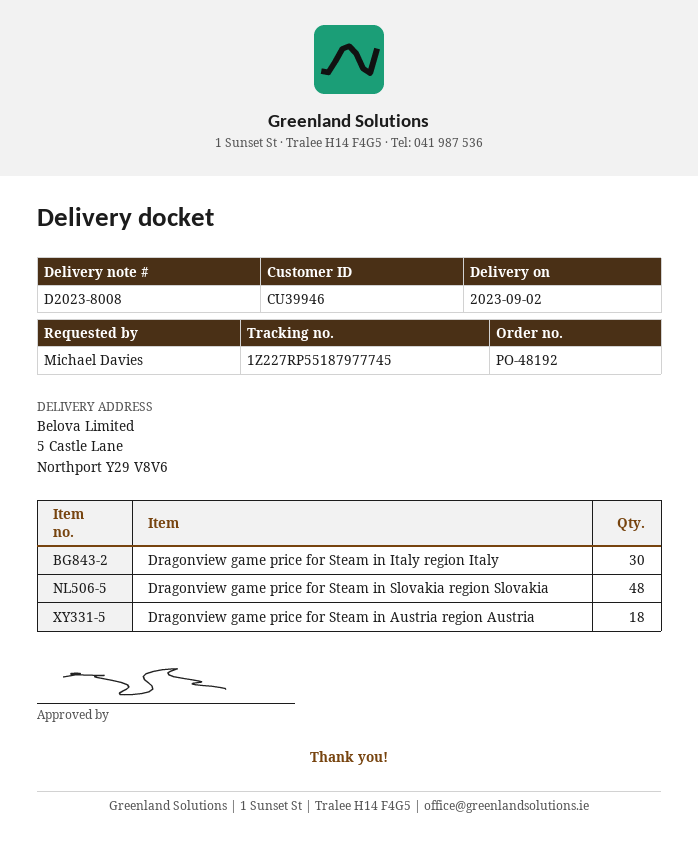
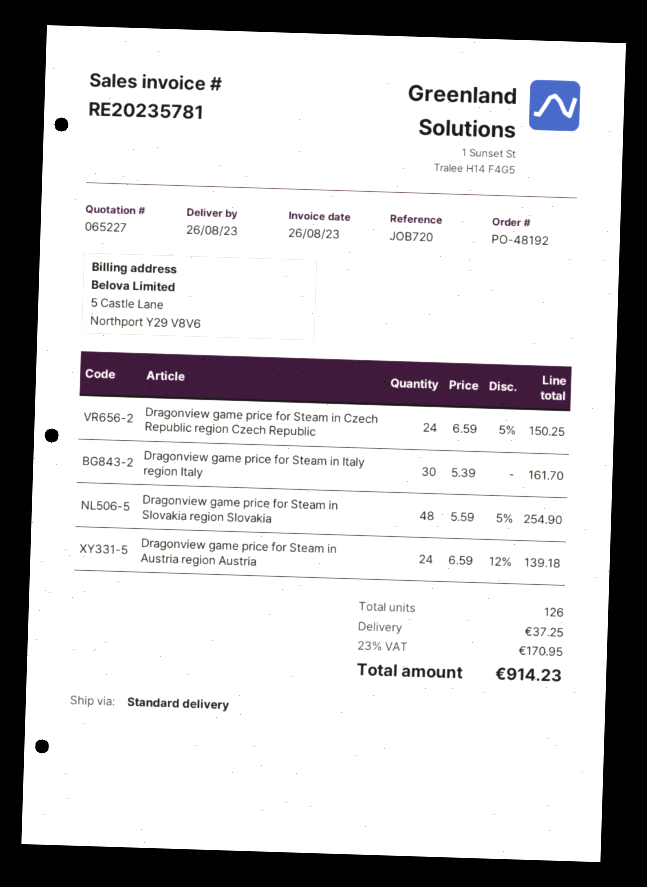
delivery date: 2023-09-02 -> 2023-08-26
Dragonview game price for Steam in Austria region Austria: 18 -> 24
Dragonview game price for Steam in Czech Republic region Czech Republic: none -> 24

